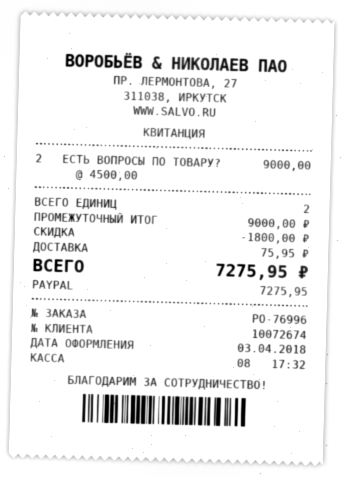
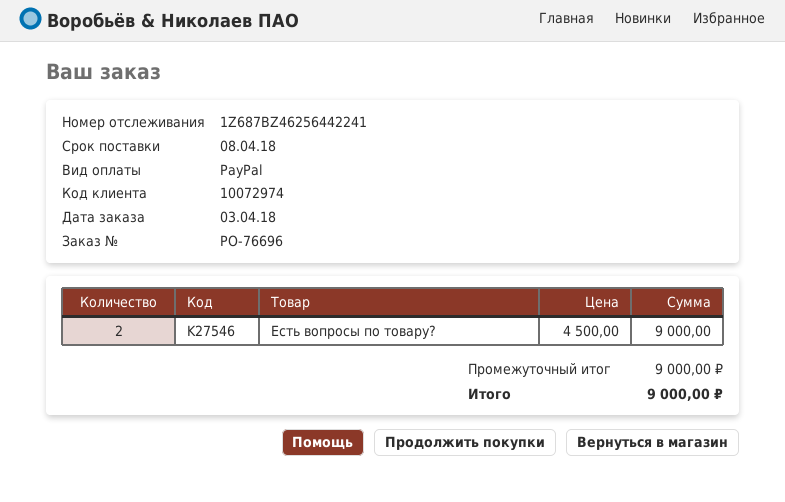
order number: PO-76996 -> PO-76696
customer number: 10072674 -> 10072974
discount: 1800.00 -> none
shipping: 75.95 -> none
total: 7275.95 -> 9000.00

